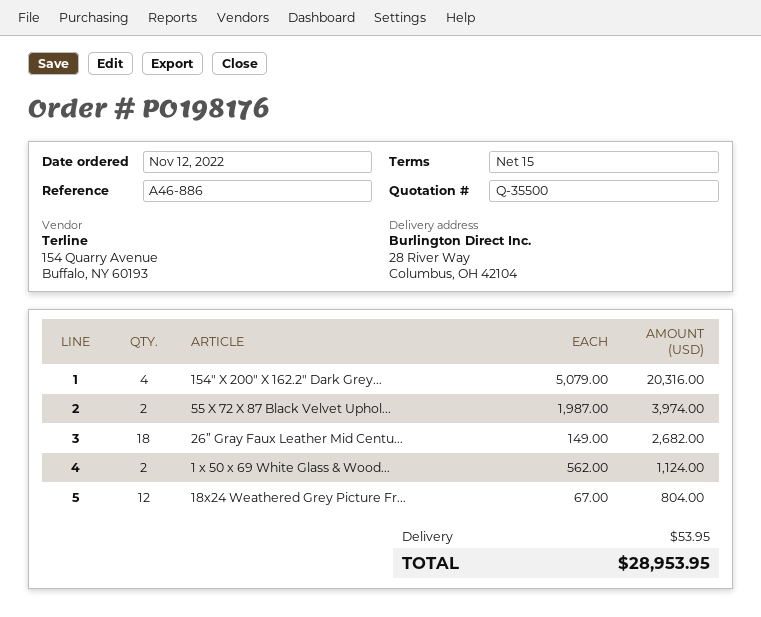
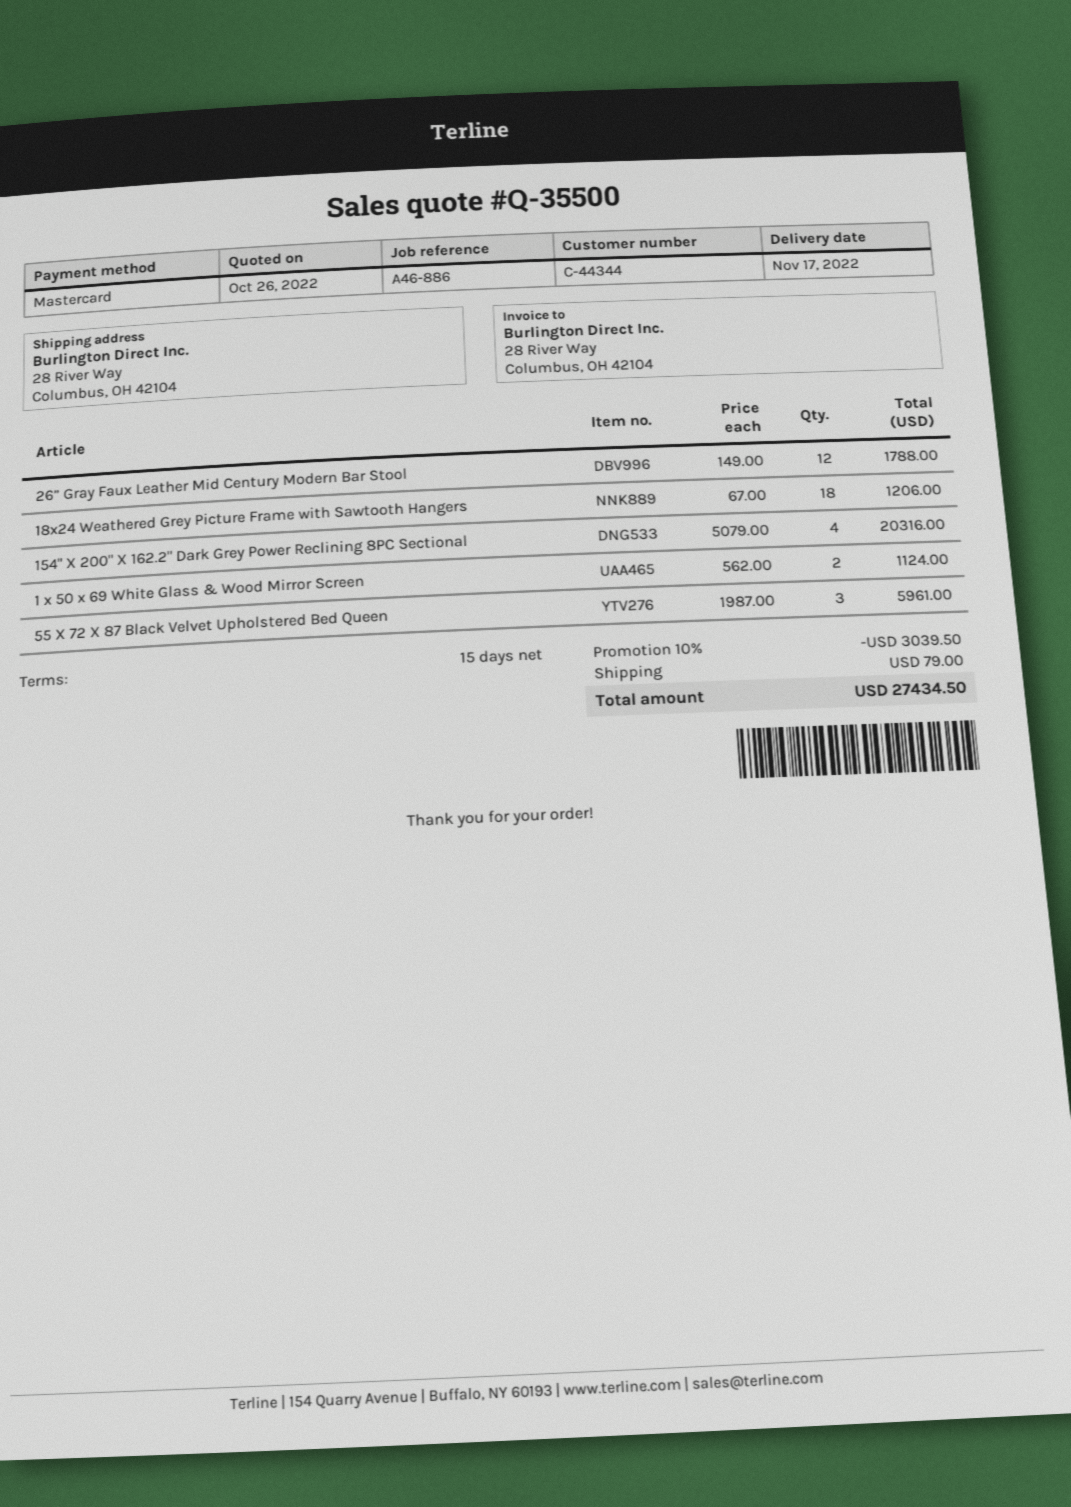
55 X 72 X 87 Black Velvet Uphol...: 2 x 1987.00 = 3974.00 -> 3 x 1987.00 = 5961.00
26” Gray Faux Leather Mid Centu...: 18 x 149.00 = 2682.00 -> 12 x 149.00 = 1788.00
18x24 Weathered Grey Picture Fr...: 12 x 67.00 = 804.00 -> 18 x 67.00 = 1206.00
discount: none -> 10% = 3039.50
shipping: 53.95 -> 79.00
total: 28953.95 -> 27434.50

